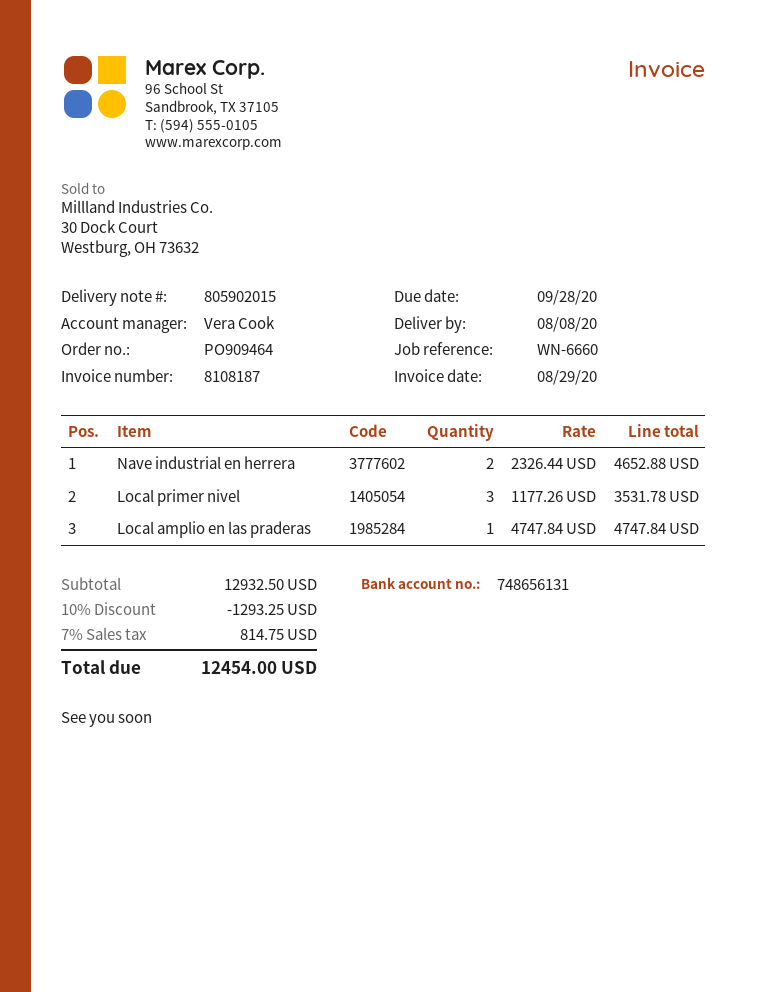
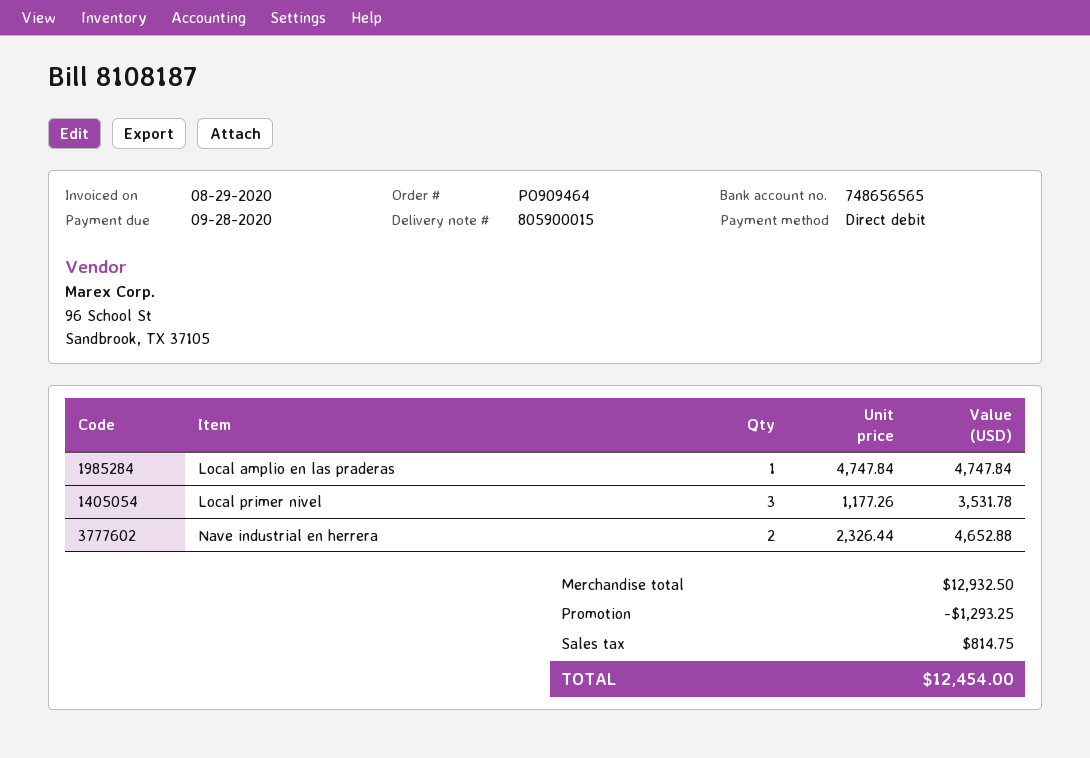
delivery note number: 805902015 -> 805900015
bank account: 748656131 -> 748656565

